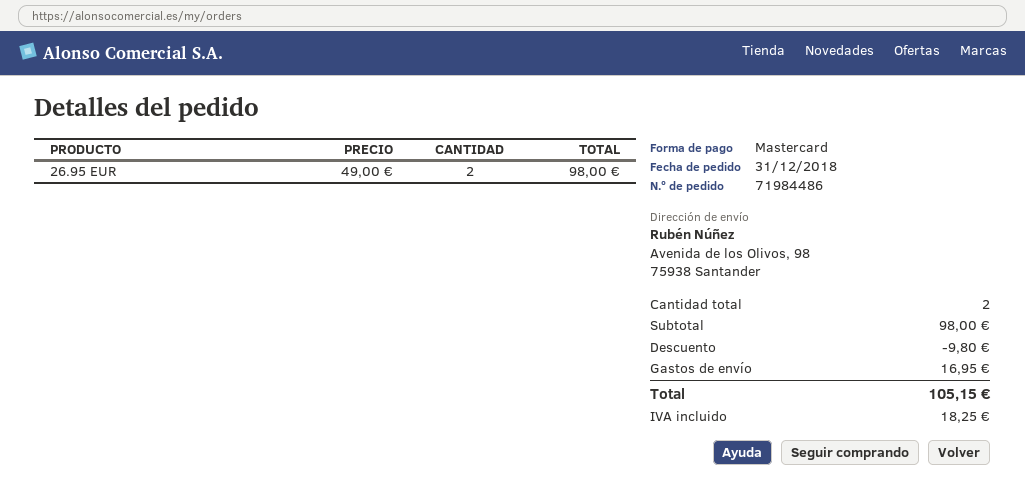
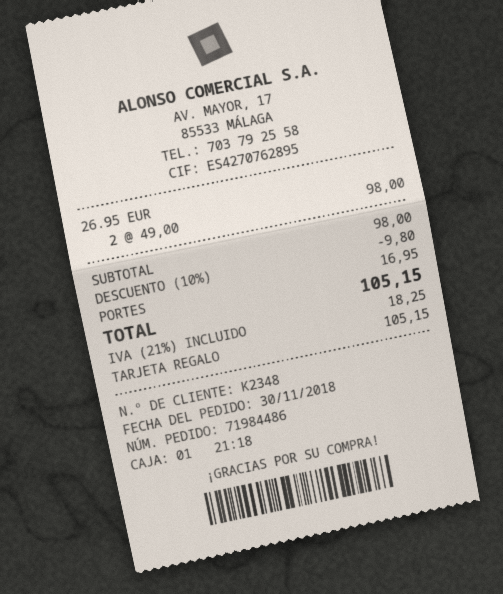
order date: 2018-12-31 -> 2018-11-30
payment method: Mastercard -> gift card

